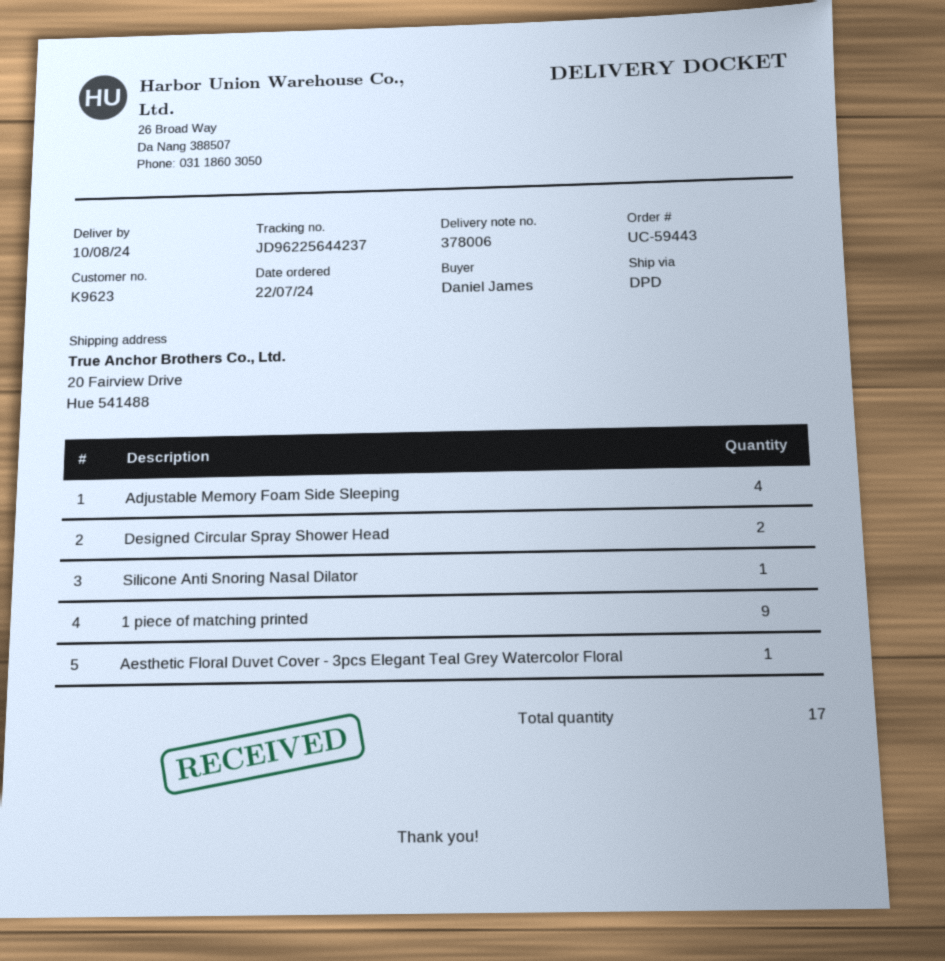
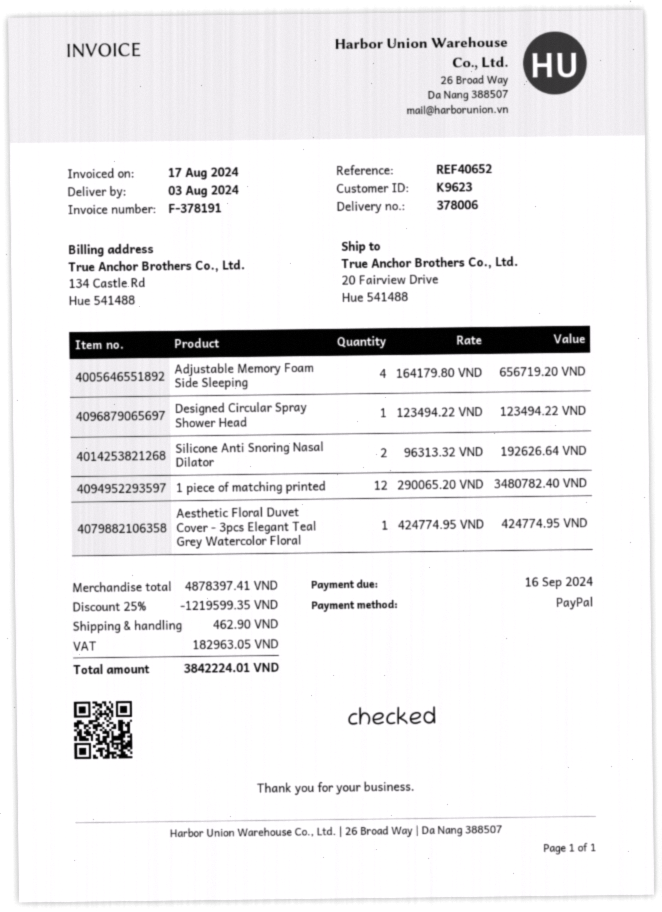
delivery date: 2024-08-10 -> 2024-08-03
Designed Circular Spray Shower Head: 2 -> 1
Silicone Anti Snoring Nasal Dilator: 1 -> 2
1 piece of matching printed: 9 -> 12

